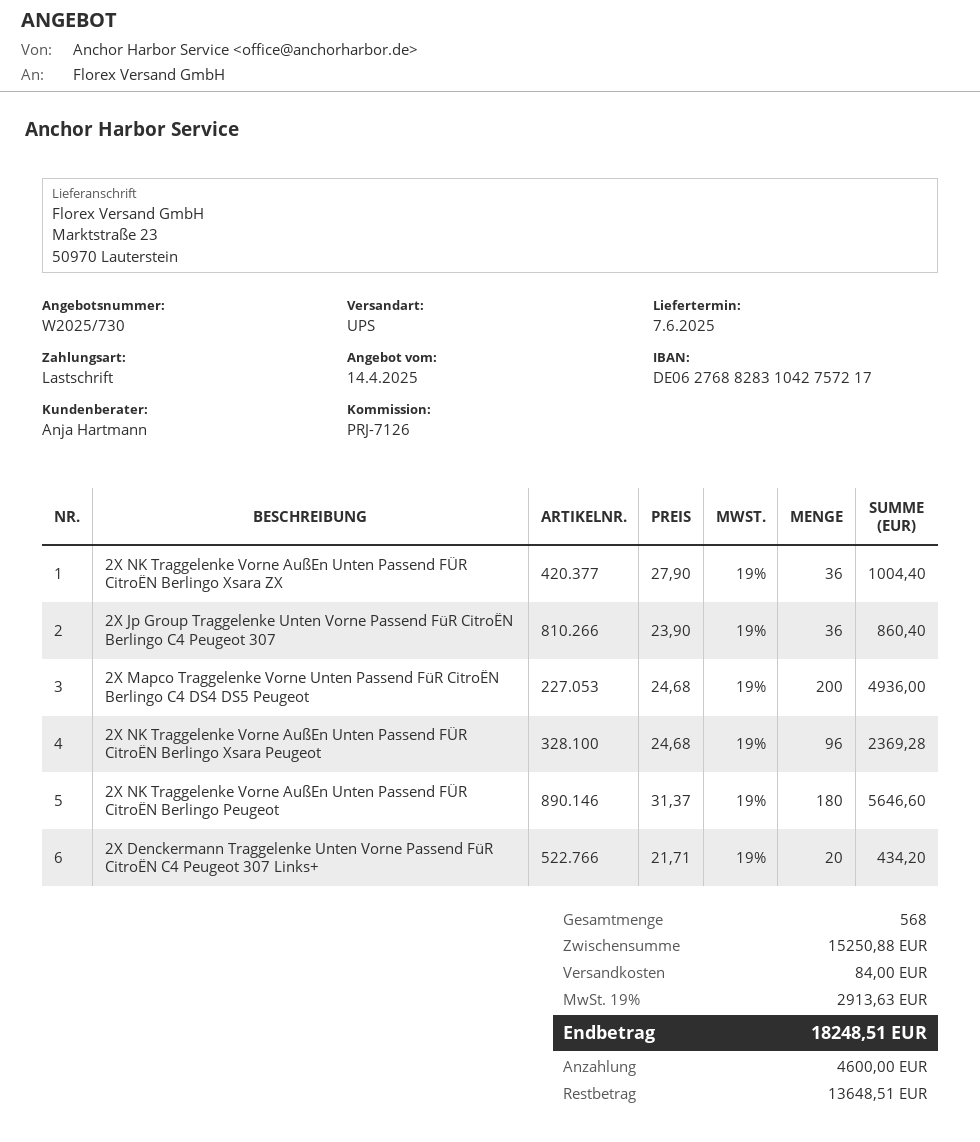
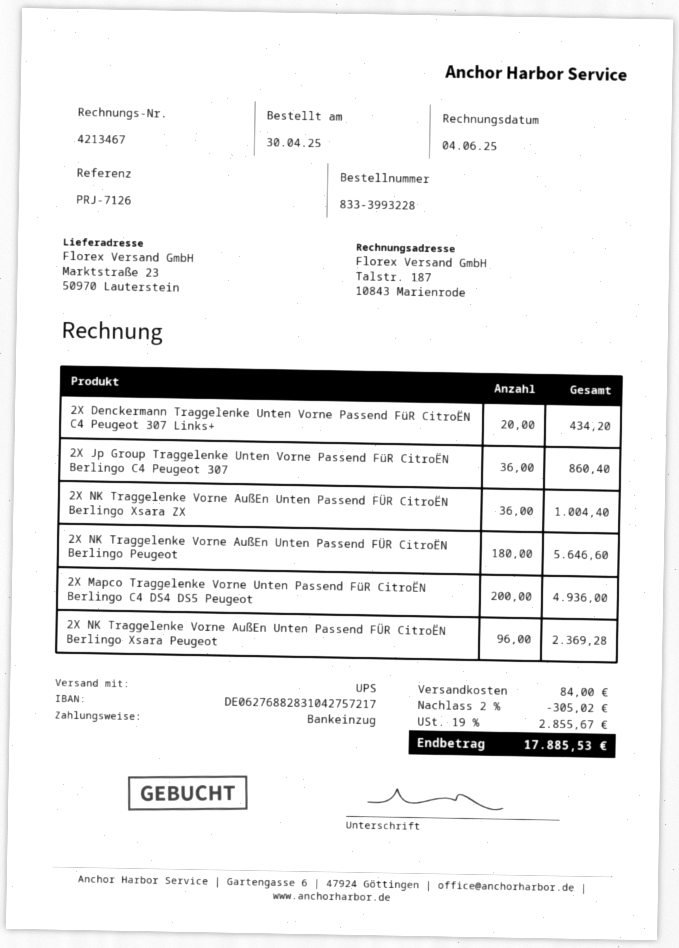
discount: none -> 2% = 305.02
tax: 19% = 2913.63 -> 19% = 2855.67
total: 18248.51 -> 17885.53

